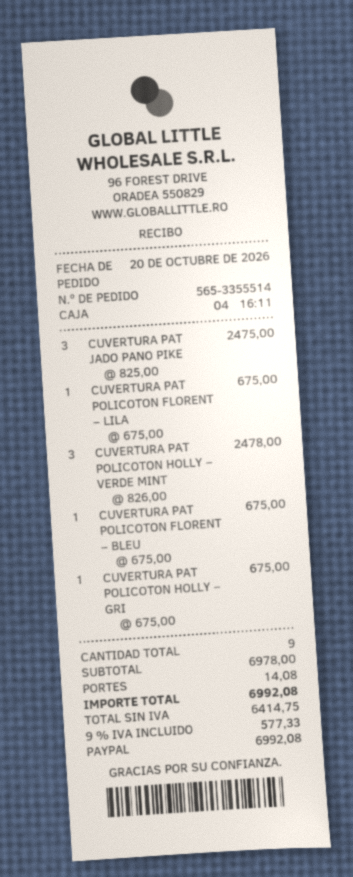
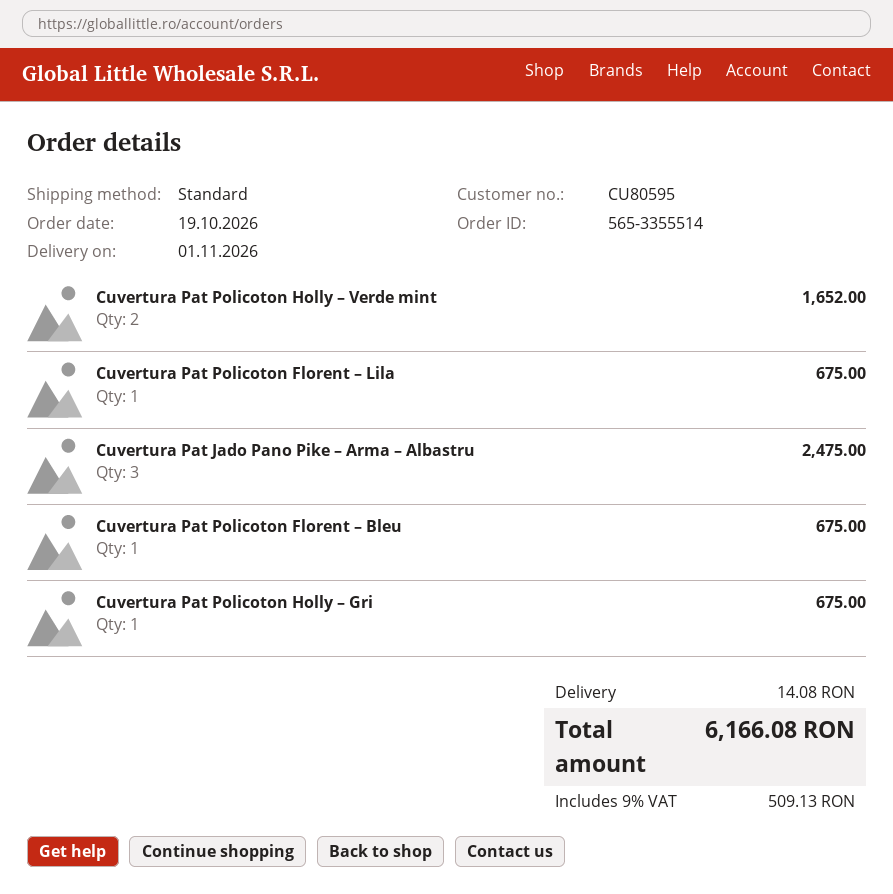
order date: 2026-10-20 -> 2026-10-19
CUVERTURA PAT POLICOTON HOLLY – VERDE MINT: 3 for 2478.00 -> 2 for 1652.00
tax: 9% = 577.33 -> 9% = 509.13
total: 6992.08 -> 6166.08

